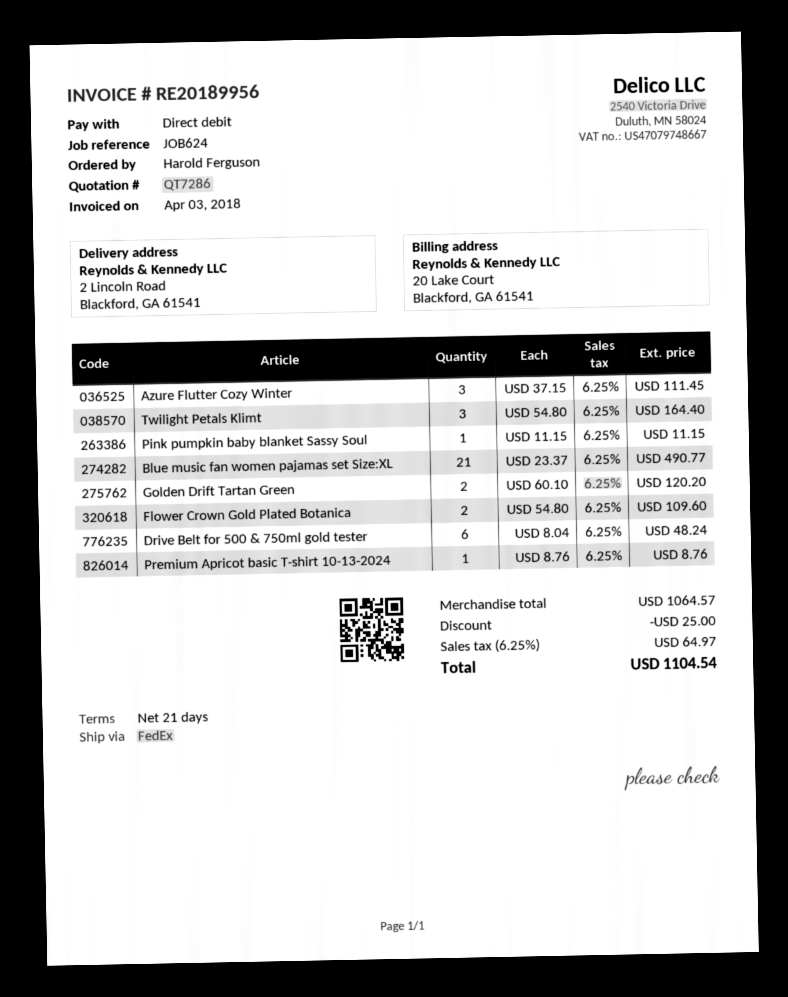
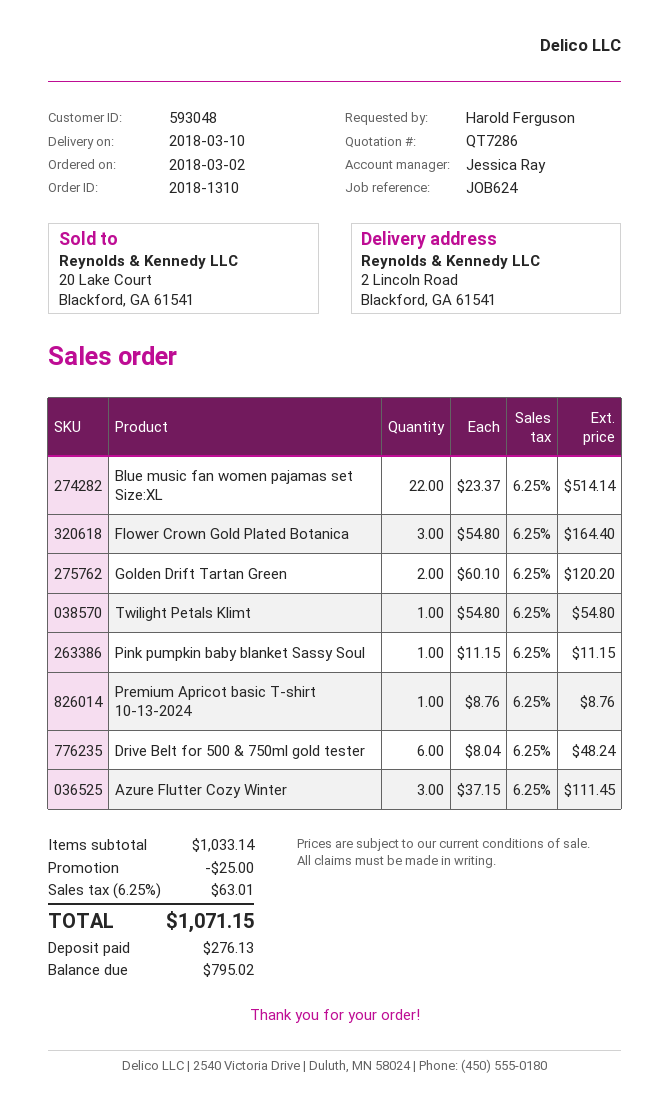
Twilight Petals Klimt: 3 x 54.80 = 164.40 -> 1 x 54.80 = 54.80
Blue music fan women pajamas set Size:XL: 21 x 23.37 = 490.77 -> 22 x 23.37 = 514.14
Flower Crown Gold Plated Botanica: 2 x 54.80 = 109.60 -> 3 x 54.80 = 164.40
subtotal: 1064.57 -> 1033.14
tax: 6.25% = 64.97 -> 6.25% = 63.01
total: 1104.54 -> 1071.15

